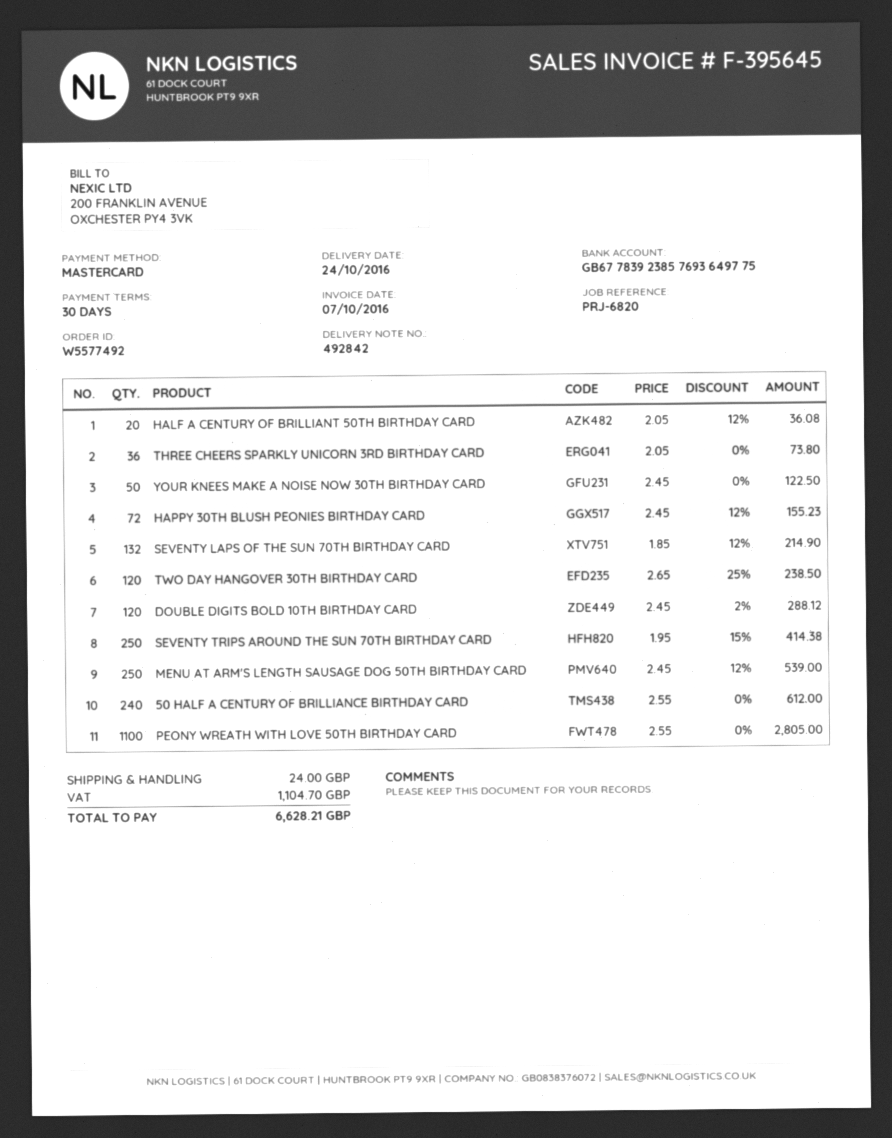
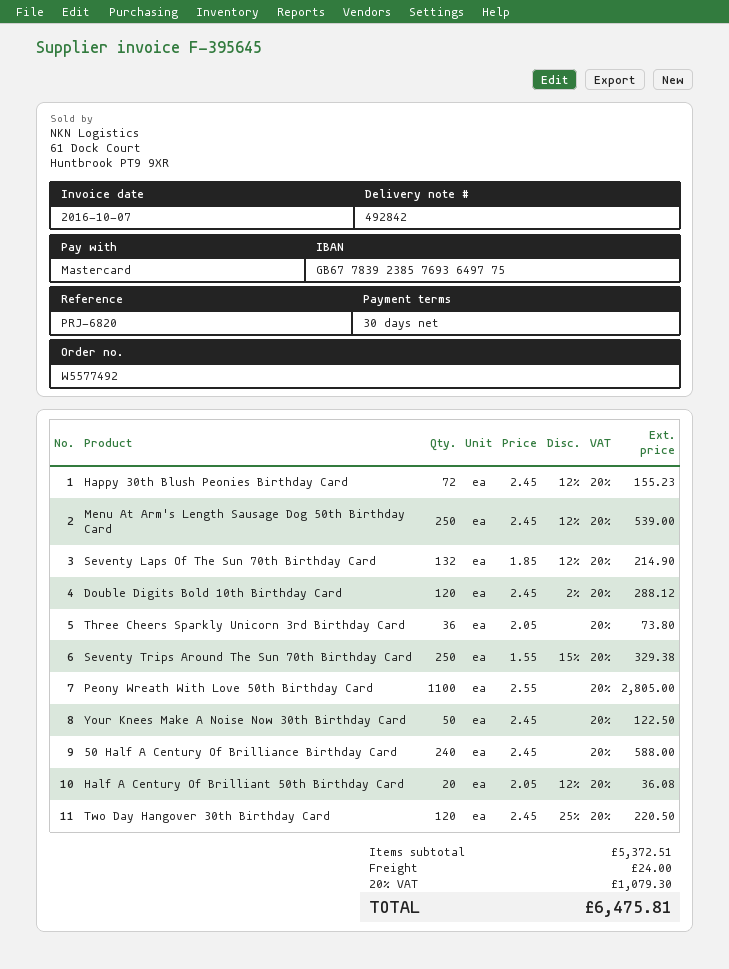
TWO DAY HANGOVER 30TH BIRTHDAY CARD: 120 x 2.65 - 25% = 238.50 -> 120 x 2.45 - 25% = 220.50
SEVENTY TRIPS AROUND THE SUN 70TH BIRTHDAY CARD: 250 x 1.95 - 15% = 414.38 -> 250 x 1.55 - 15% = 329.38
50 HALF A CENTURY OF BRILLIANCE BIRTHDAY CARD: 240 x 2.55 = 612.00 -> 240 x 2.45 = 588.00
tax: 1104.70 -> 1079.30
total: 6628.21 -> 6475.81

